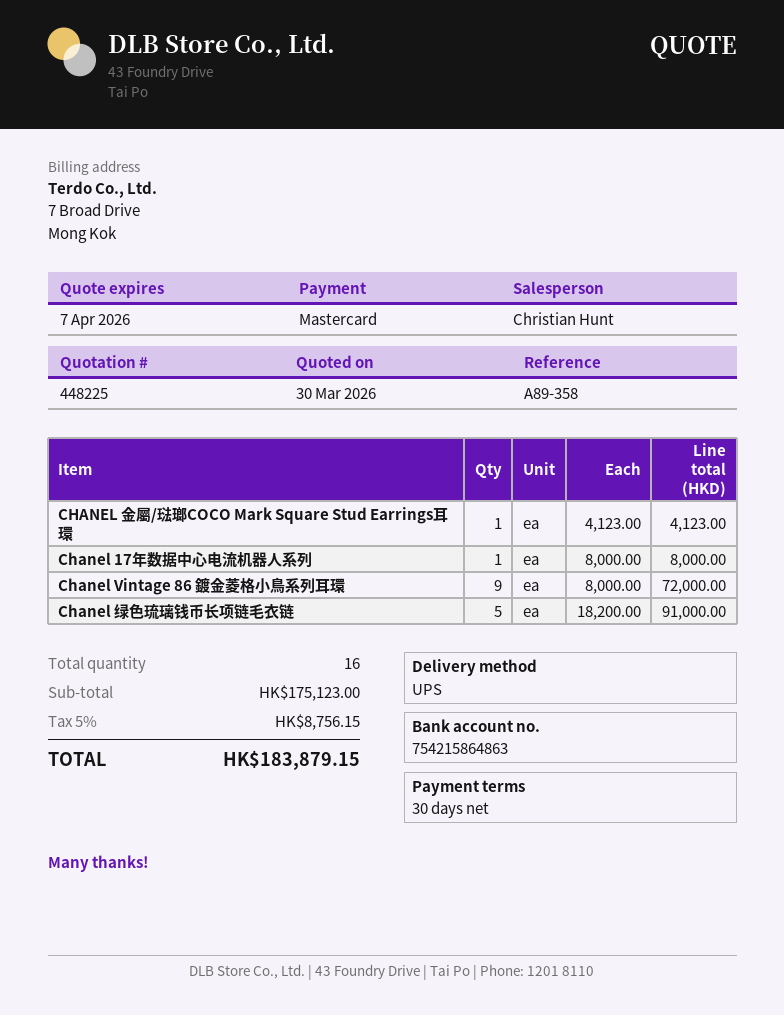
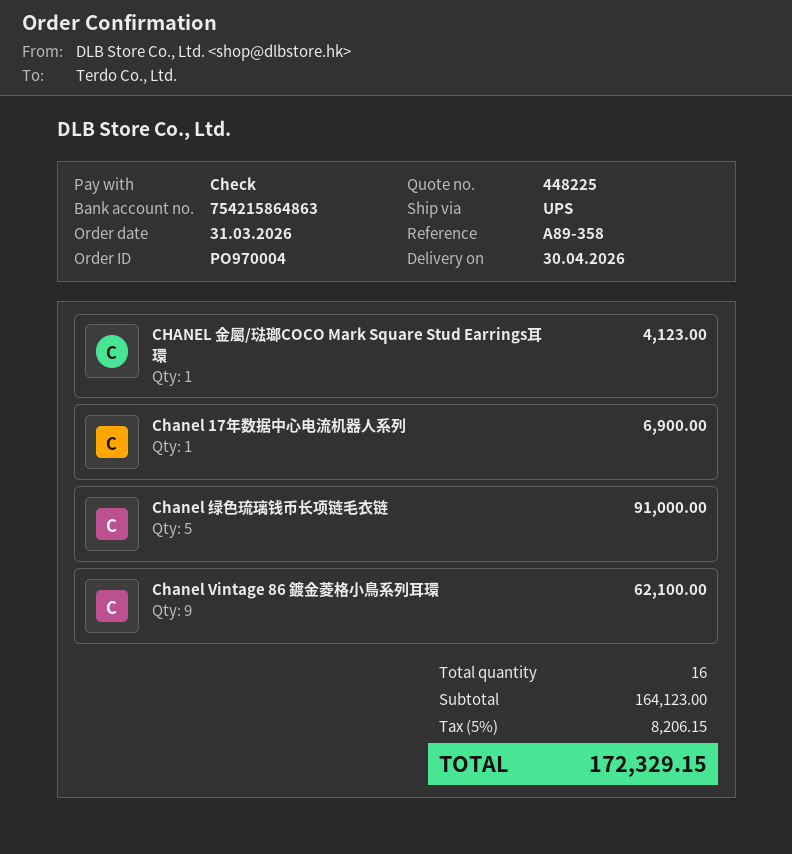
payment method: Mastercard -> cheque
Chanel 17年数据中心电流机器人系列: 1 for 8000.00 -> 1 for 6900.00
Chanel Vintage 86 鍍金菱格小鳥系列耳環: 9 for 72000.00 -> 9 for 62100.00
subtotal: 175123.00 -> 164123.00
tax: 5% = 8756.15 -> 5% = 8206.15
total: 183879.15 -> 172329.15

